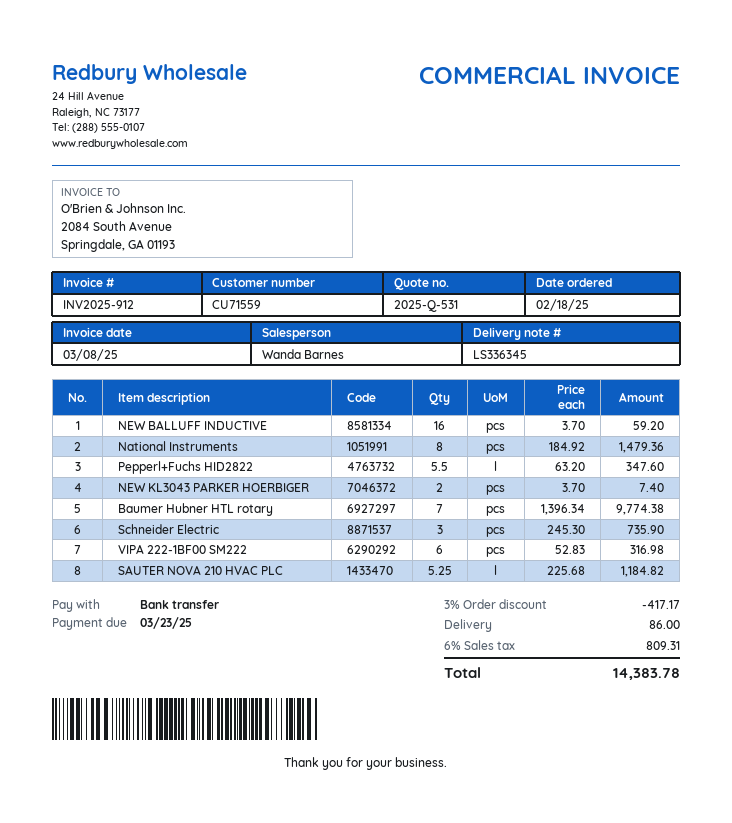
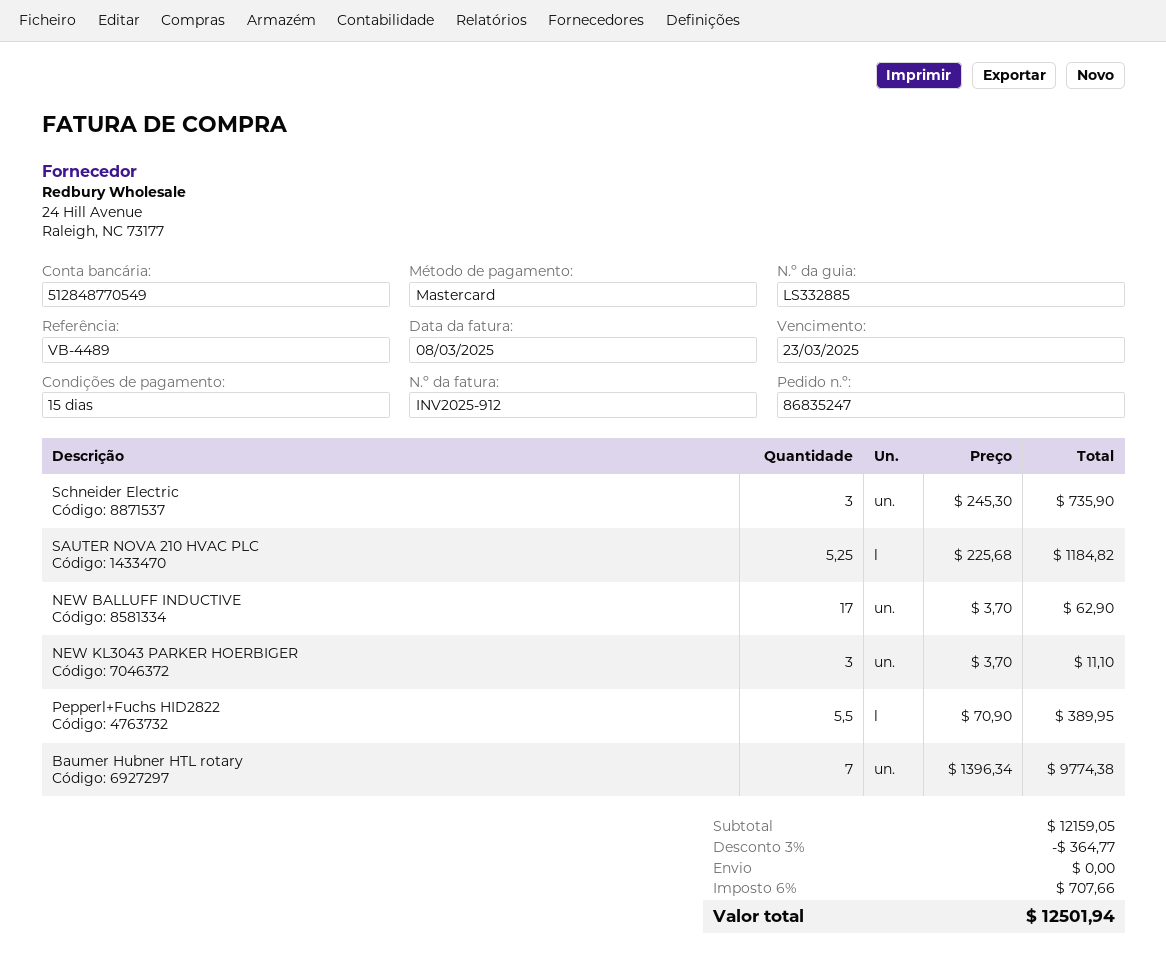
delivery note number: LS336345 -> LS332885
payment method: bank transfer -> Mastercard
NEW BALLUFF INDUCTIVE: 16 x 3.70 = 59.20 -> 17 x 3.70 = 62.90
National Instruments: 8 x 184.92 = 1479.36 -> none
Pepperl+Fuchs HID2822: 5.5 x 63.20 = 347.60 -> 5.5 x 70.90 = 389.95
NEW KL3043 PARKER HOERBIGER: 2 x 3.70 = 7.40 -> 3 x 3.70 = 11.10
VIPA 222-1BF00 SM222: 6 x 52.83 = 316.98 -> none
discount: 3% = 417.17 -> 3% = 364.77
shipping: 86.00 -> 0.00
tax: 6% = 809.31 -> 6% = 707.66
total: 14383.78 -> 12501.94

